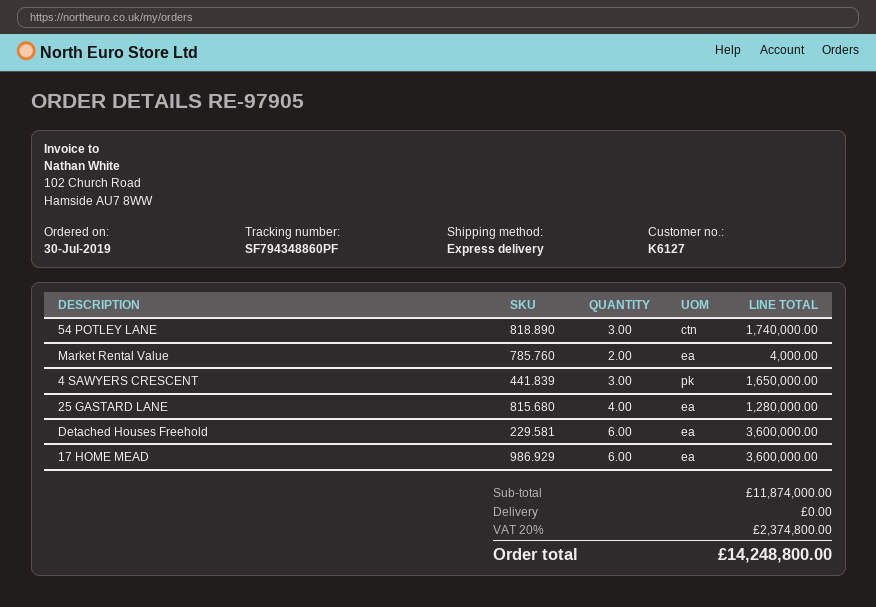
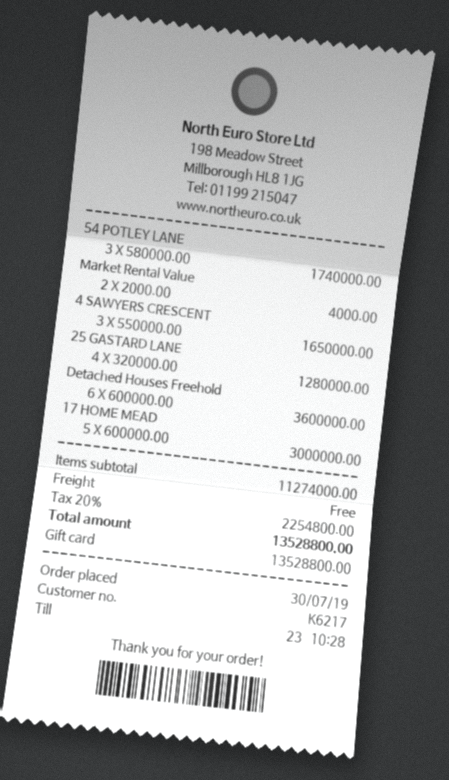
customer number: K6127 -> K6217
17 HOME MEAD: 6 for 3600000.00 -> 5 for 3000000.00
subtotal: 11874000.00 -> 11274000.00
tax: 20% = 2374800.00 -> 20% = 2254800.00
total: 14248800.00 -> 13528800.00

